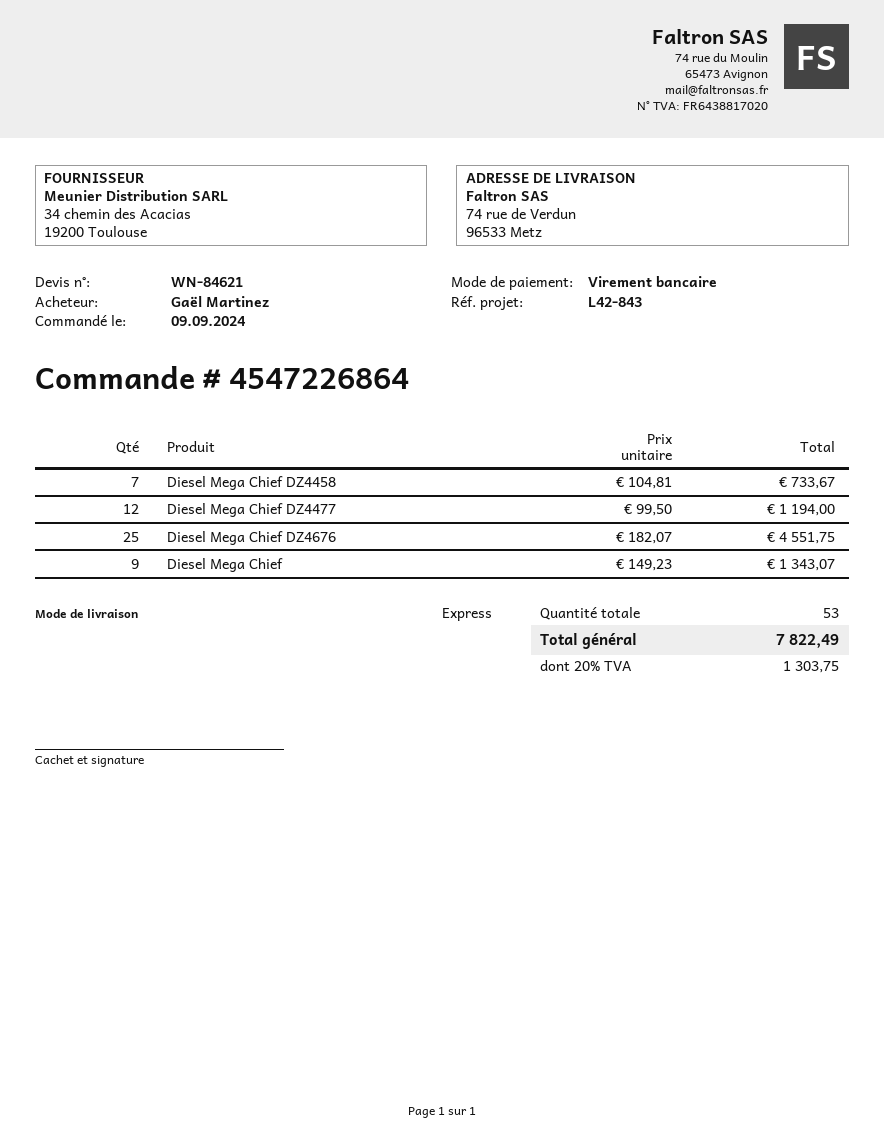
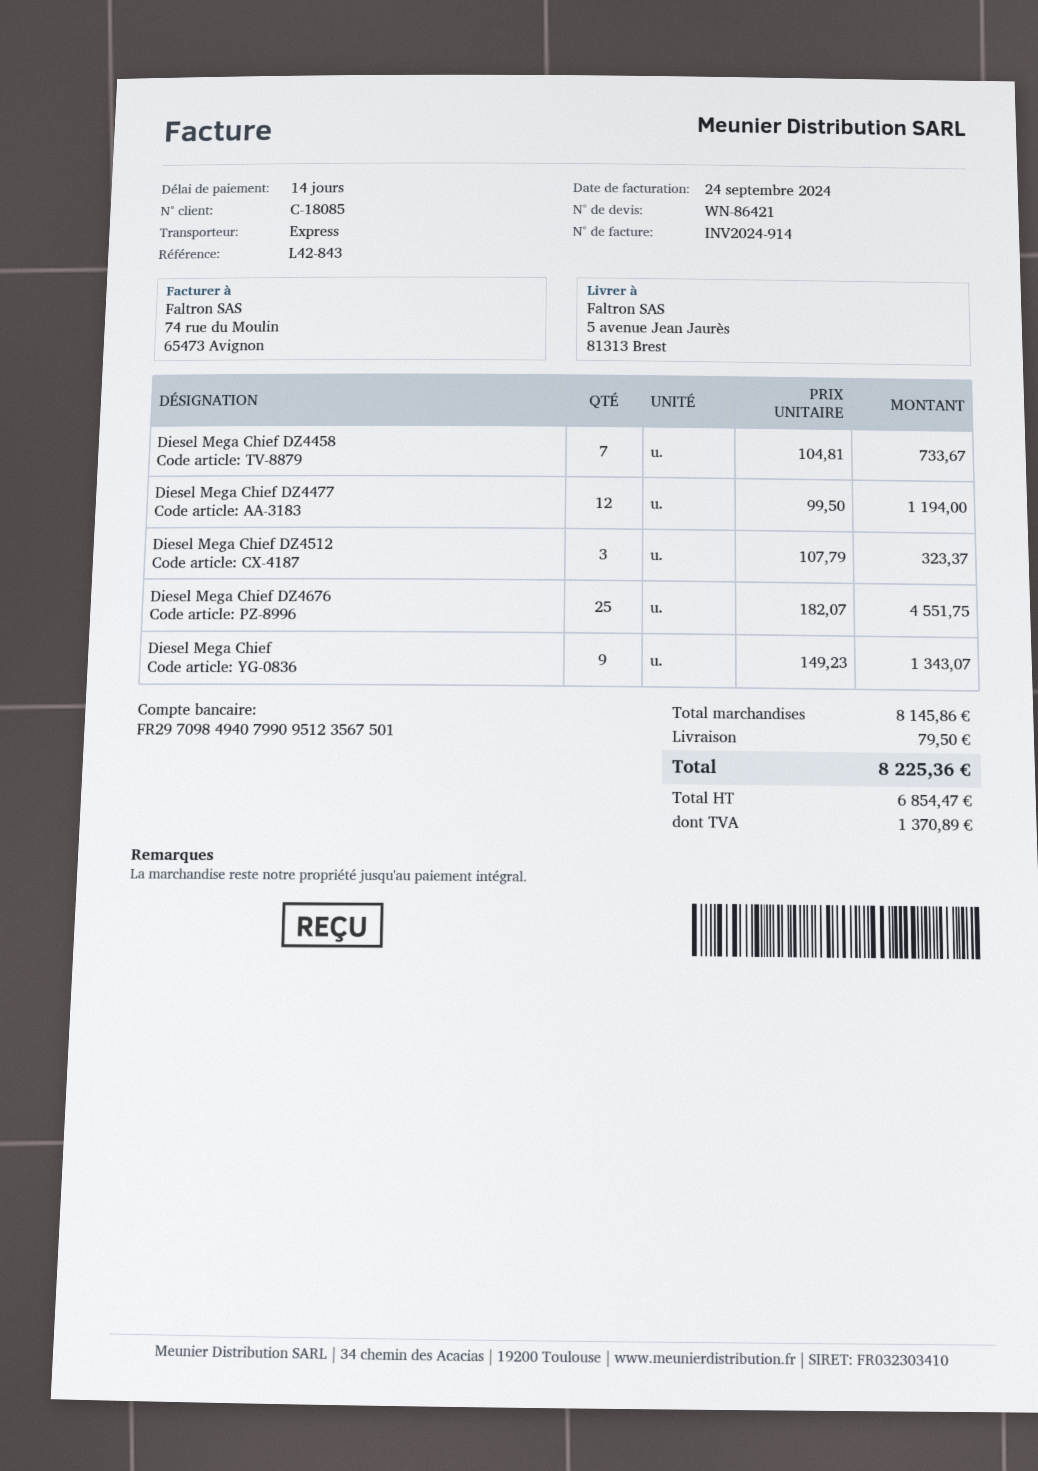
quote number: WN-84621 -> WN-86421
ship to: 74 rue de Verdun, 96533 Metz -> 5 avenue Jean Jaurès, 81313 Brest
Diesel Mega Chief DZ4512: none -> 3 x 107.79 = 323.37
shipping: none -> 79.50
tax: 1303.75 -> 1370.89
total: 7822.49 -> 8225.36

